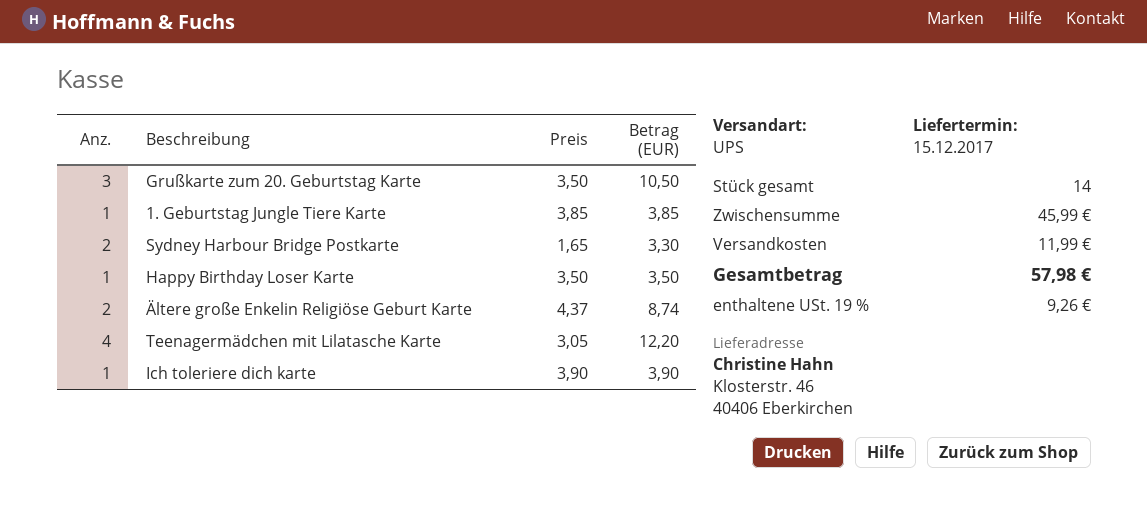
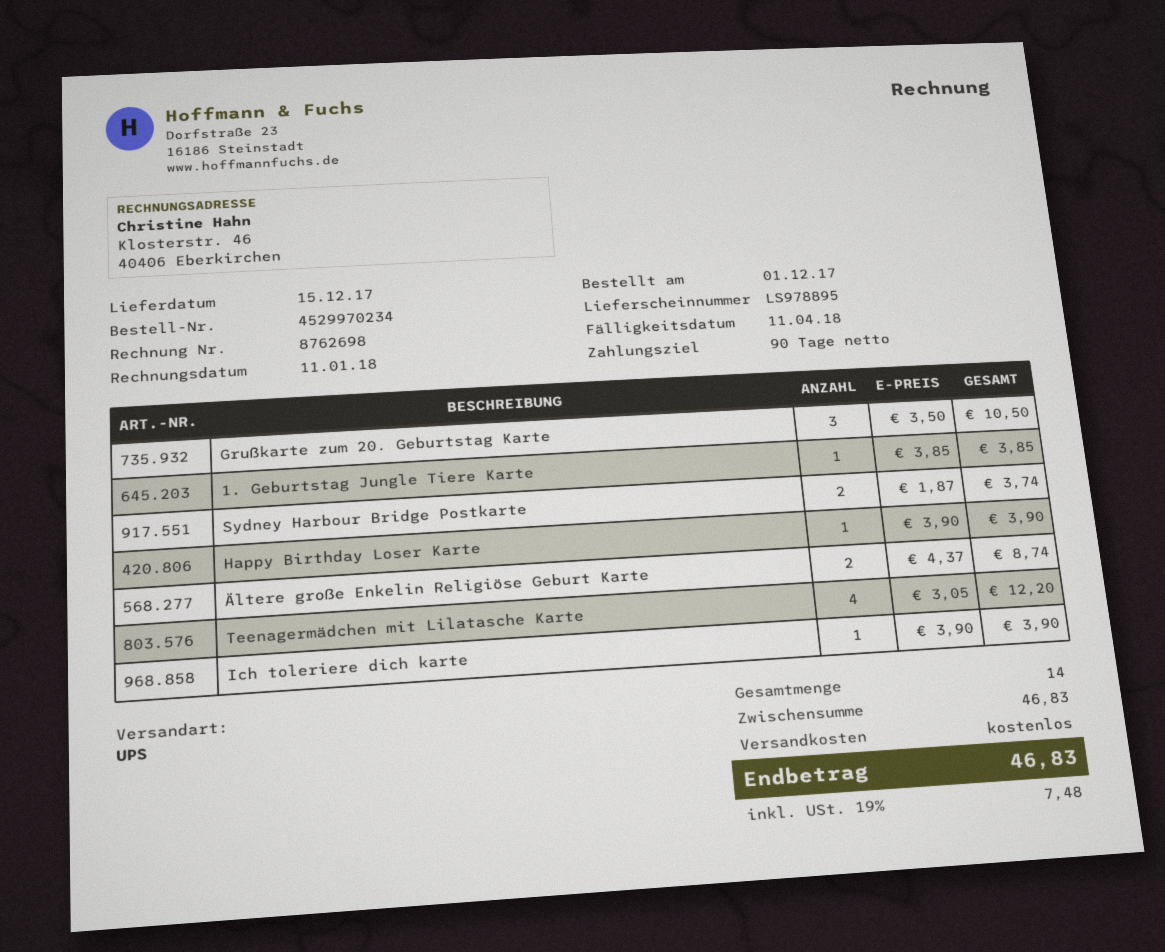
Sydney Harbour Bridge Postkarte: 2 x 1.65 = 3.30 -> 2 x 1.87 = 3.74
Happy Birthday Loser Karte: 1 x 3.50 = 3.50 -> 1 x 3.90 = 3.90
subtotal: 45.99 -> 46.83
shipping: 11.99 -> 0.00
tax: 19% = 9.26 -> 19% = 7.48
total: 57.98 -> 46.83

